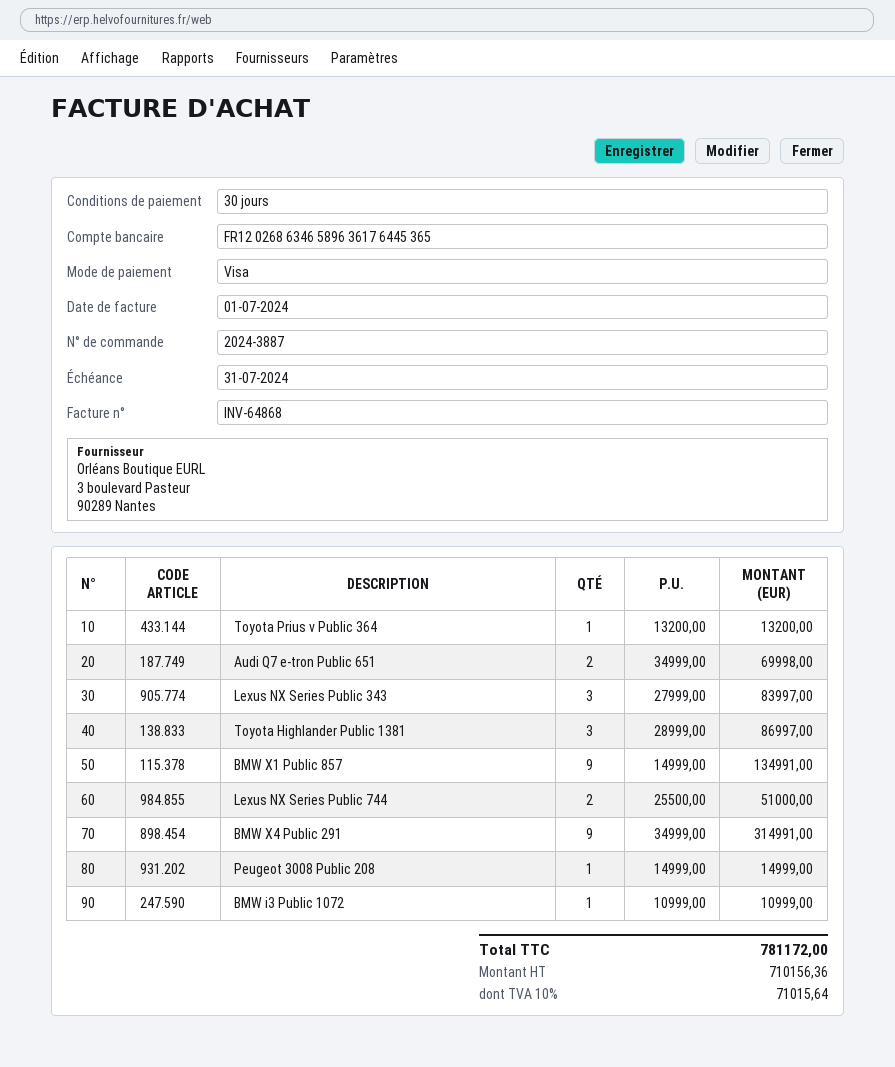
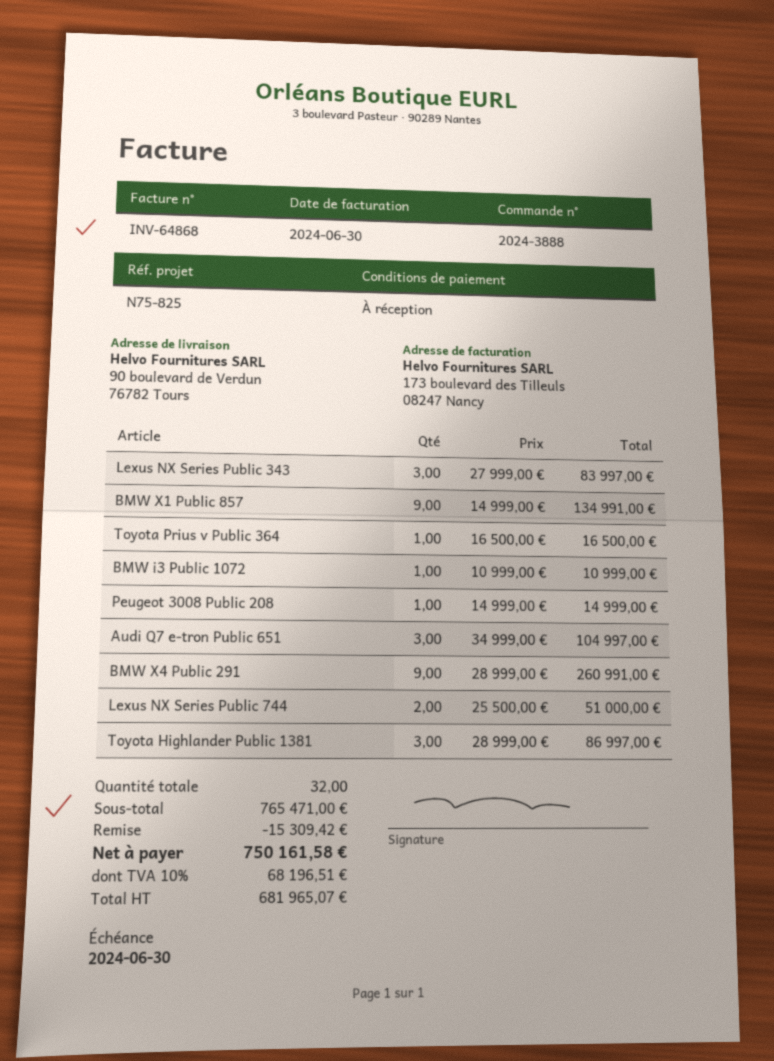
order number: 2024-3887 -> 2024-3888
invoice date: 2024-07-01 -> 2024-06-30
payment terms: 30 days -> on receipt
due date: 2024-07-31 -> 2024-06-30
Toyota Prius v Public 364: 1 x 13200.00 = 13200.00 -> 1 x 16500.00 = 16500.00
Audi Q7 e-tron Public 651: 2 x 34999.00 = 69998.00 -> 3 x 34999.00 = 104997.00
BMW X4 Public 291: 9 x 34999.00 = 314991.00 -> 9 x 28999.00 = 260991.00
discount: none -> 15309.42
net: 710156.36 -> 681965.07
tax: 10% = 71015.64 -> 10% = 68196.51
total: 781172.00 -> 750161.58

